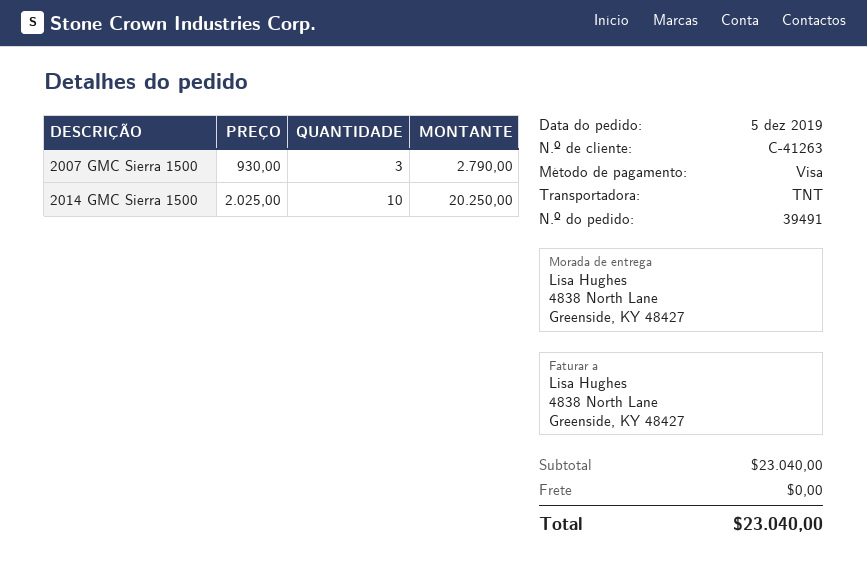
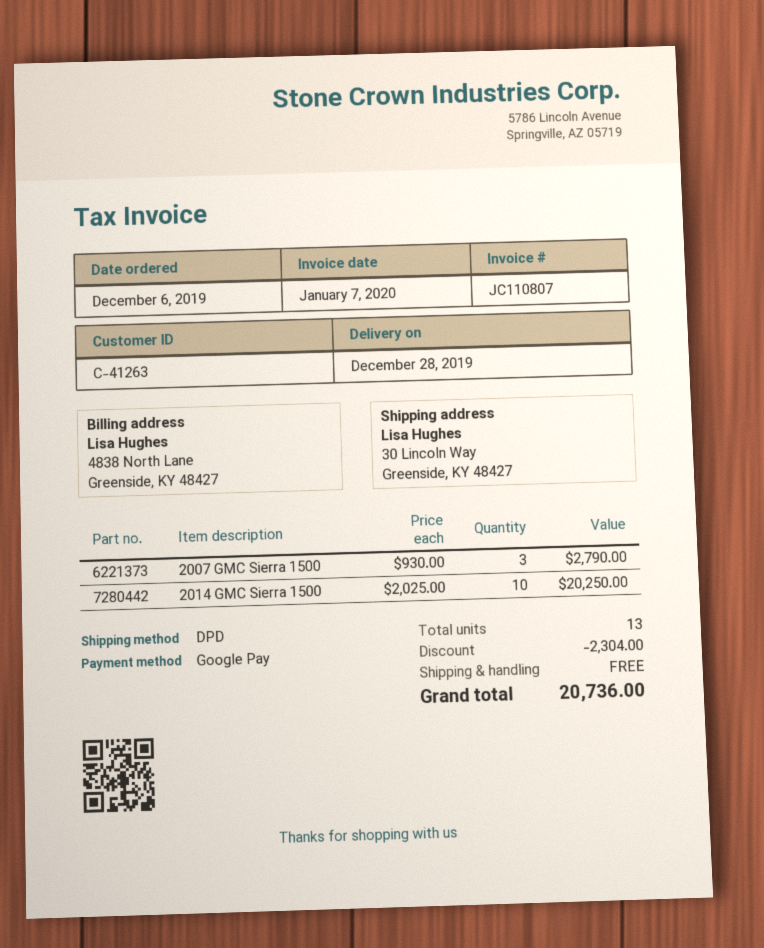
order date: 2019-12-05 -> 2019-12-06
payment method: Visa -> Google Pay
shipping method: TNT -> DPD
ship to: 4838 North Lane, Greenside, KY 48427 -> 30 Lincoln Way, Greenside, KY 48427
discount: none -> 2304.00
total: 23040.00 -> 20736.00

